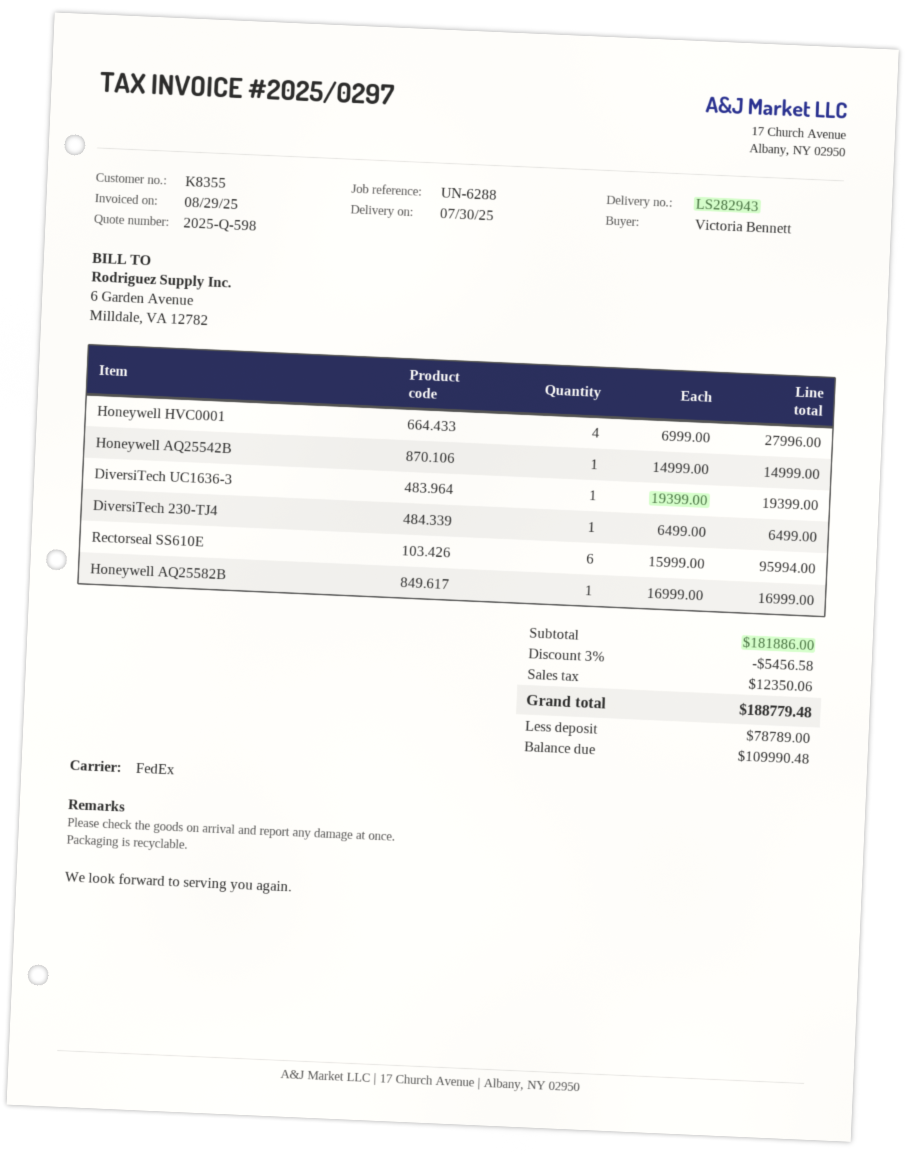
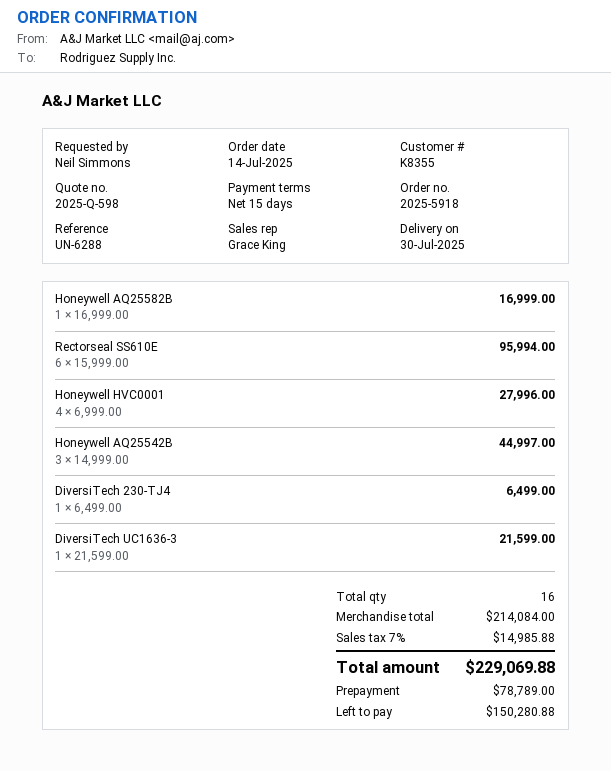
ordered by: Victoria Bennett -> Neil Simmons
Honeywell AQ25542B: 1 x 14999.00 = 14999.00 -> 3 x 14999.00 = 44997.00
DiversiTech UC1636-3: 1 x 19399.00 = 19399.00 -> 1 x 21599.00 = 21599.00
subtotal: 181886.00 -> 214084.00
discount: 3% = 5456.58 -> none
tax: 12350.06 -> 14985.88
total: 188779.48 -> 229069.88
balance: 109990.48 -> 150280.88

